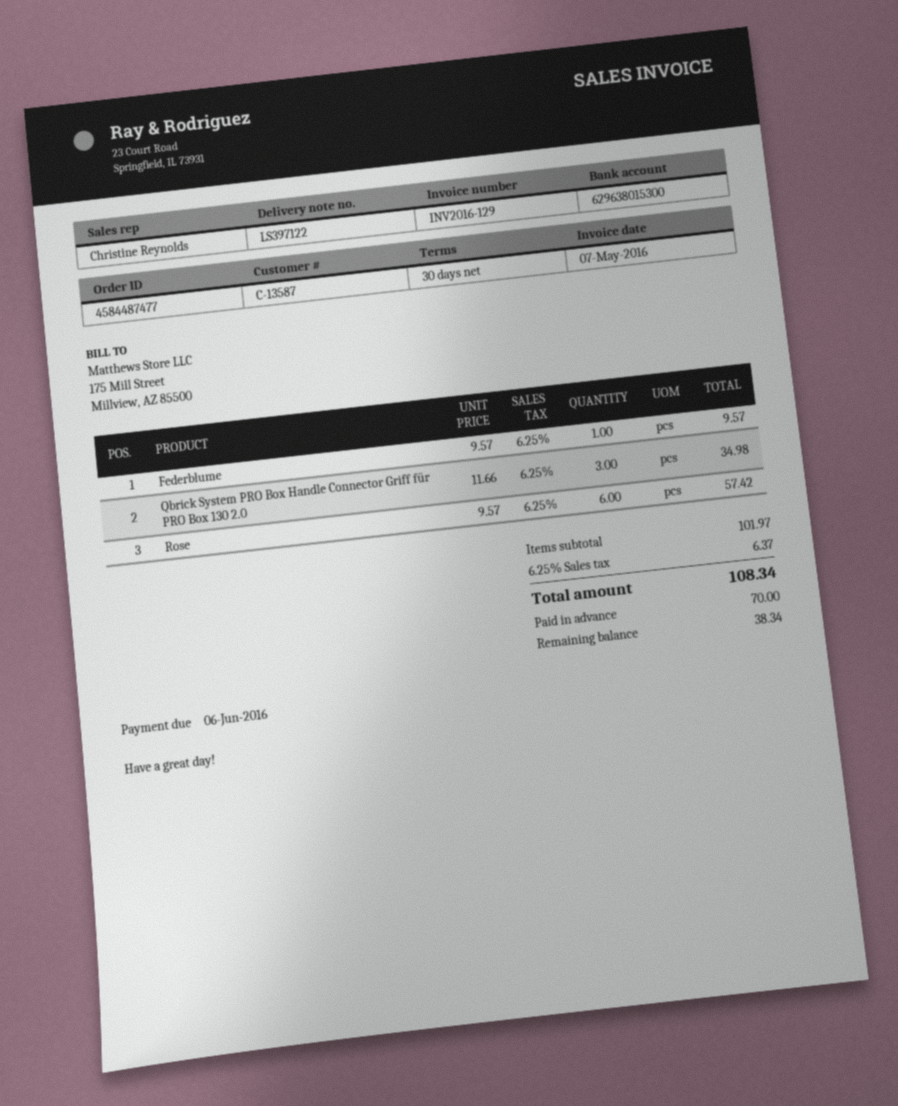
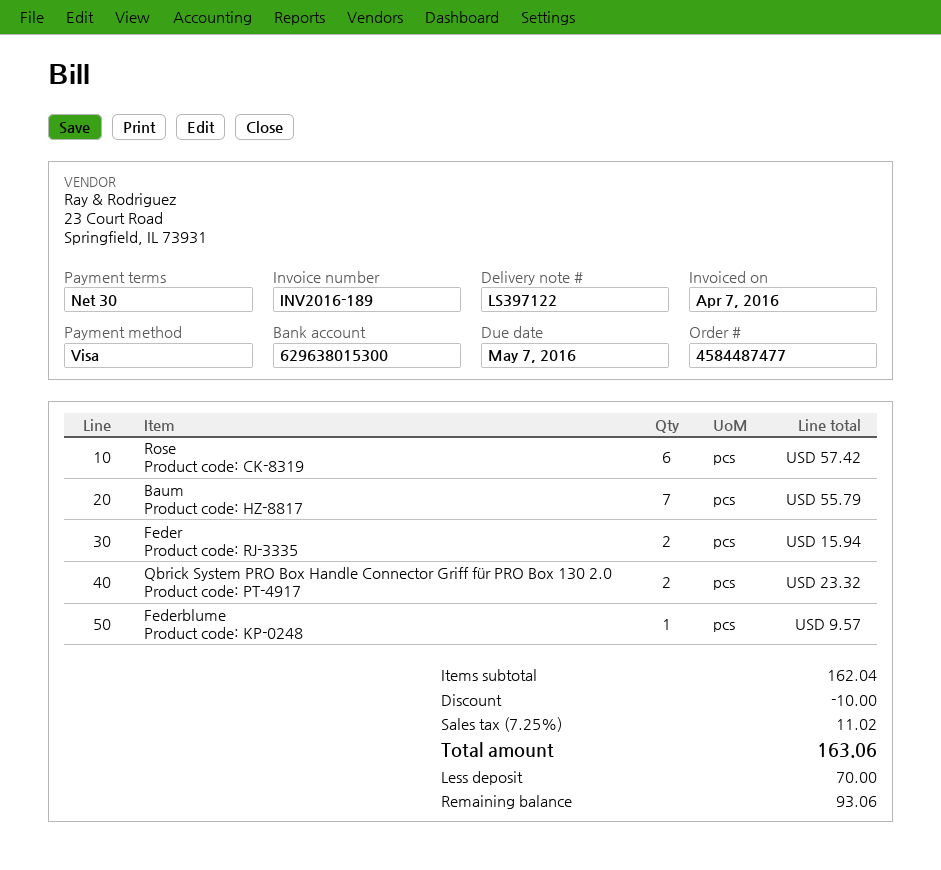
invoice number: INV2016-129 -> INV2016-189
invoice date: 2016-05-07 -> 2016-04-07
due date: 2016-06-06 -> 2016-05-07
Qbrick System PRO Box Handle Connector Griff für PRO Box 130 2.0: 3 for 34.98 -> 2 for 23.32
Baum: none -> 7 for 55.79
Feder: none -> 2 for 15.94
subtotal: 101.97 -> 162.04
discount: none -> 10.00
tax: 6.25% = 6.37 -> 7.25% = 11.02
total: 108.34 -> 163.06
balance: 38.34 -> 93.06

